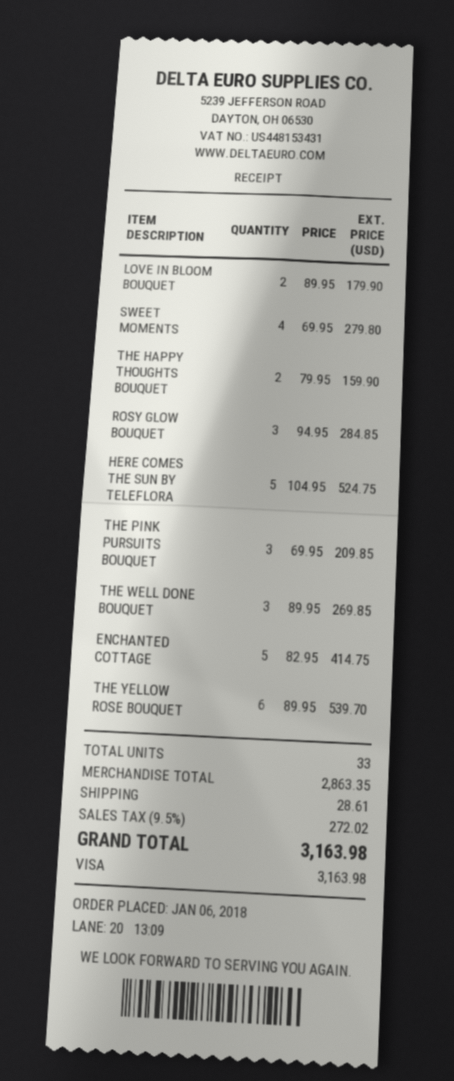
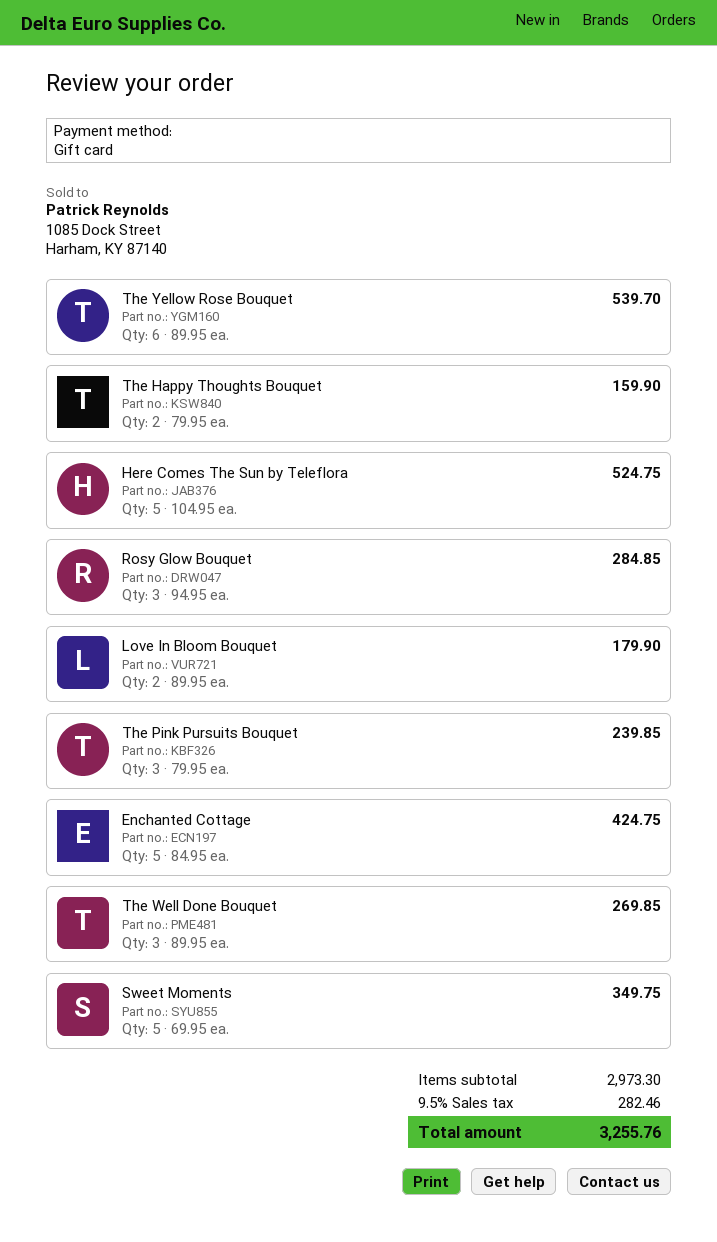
payment method: Visa -> gift card
SWEET MOMENTS: 4 x 69.95 = 279.80 -> 5 x 69.95 = 349.75
THE PINK PURSUITS BOUQUET: 3 x 69.95 = 209.85 -> 3 x 79.95 = 239.85
ENCHANTED COTTAGE: 5 x 82.95 = 414.75 -> 5 x 84.95 = 424.75
subtotal: 2863.35 -> 2973.30
shipping: 28.61 -> none
tax: 9.5% = 272.02 -> 9.5% = 282.46
total: 3163.98 -> 3255.76

